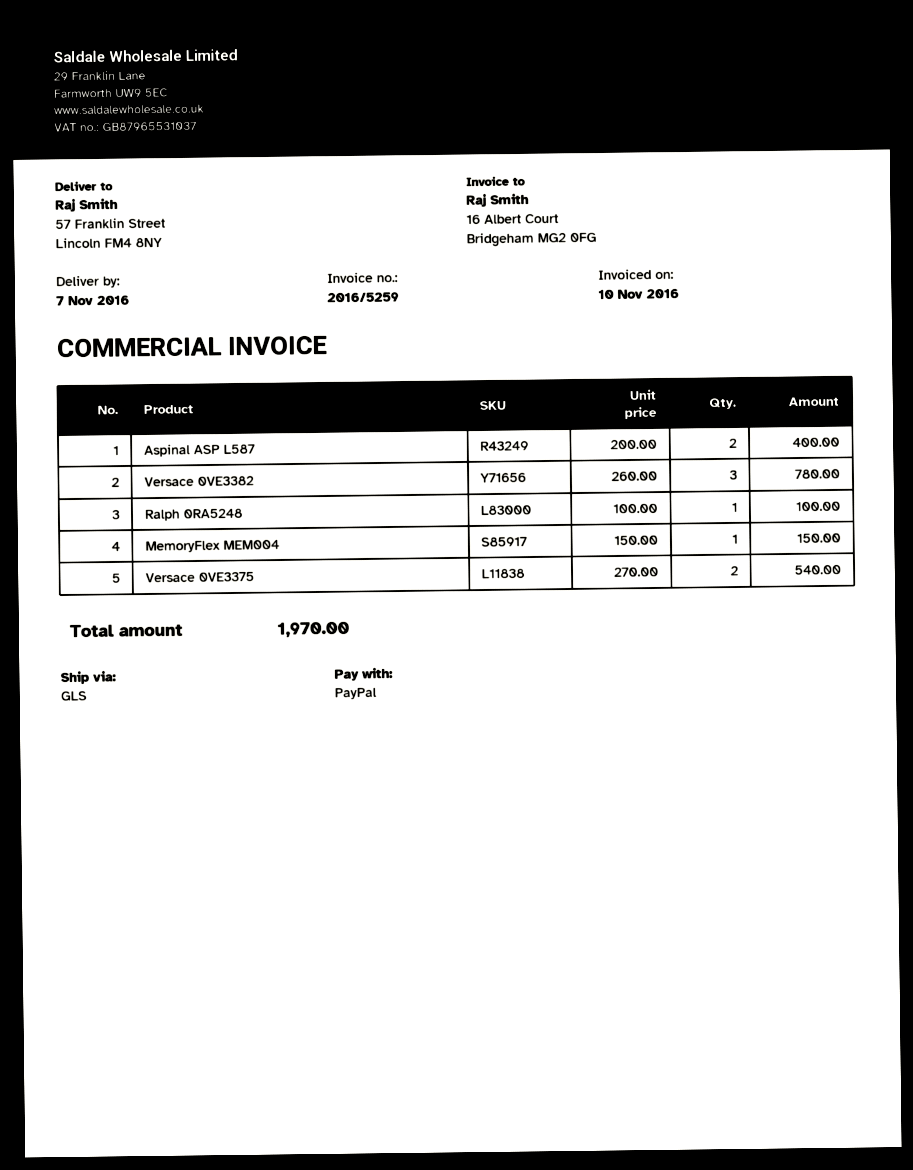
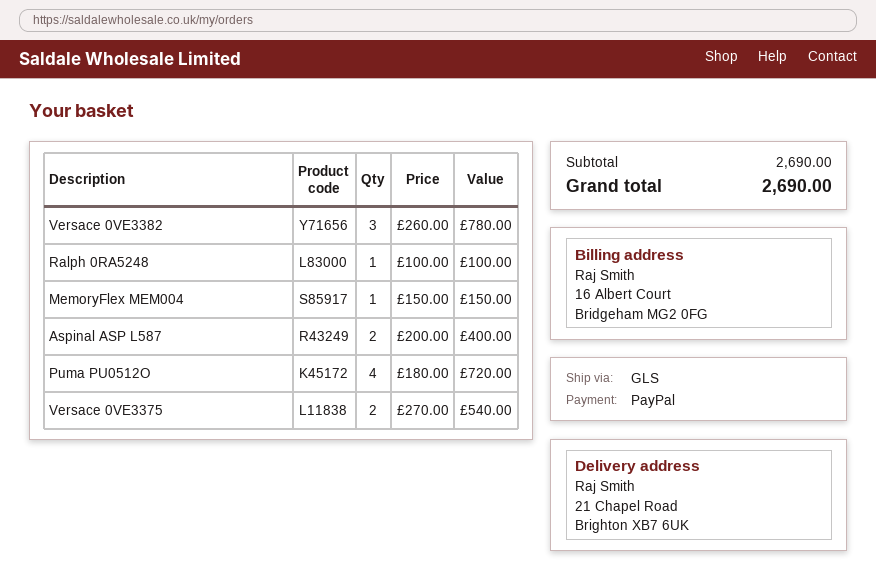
ship to: 57 Franklin Street, Lincoln FM4 8NY -> 21 Chapel Road, Brighton XB7 6UK
Puma PU0512O: none -> 4 x 180.00 = 720.00
total: 1970.00 -> 2690.00

